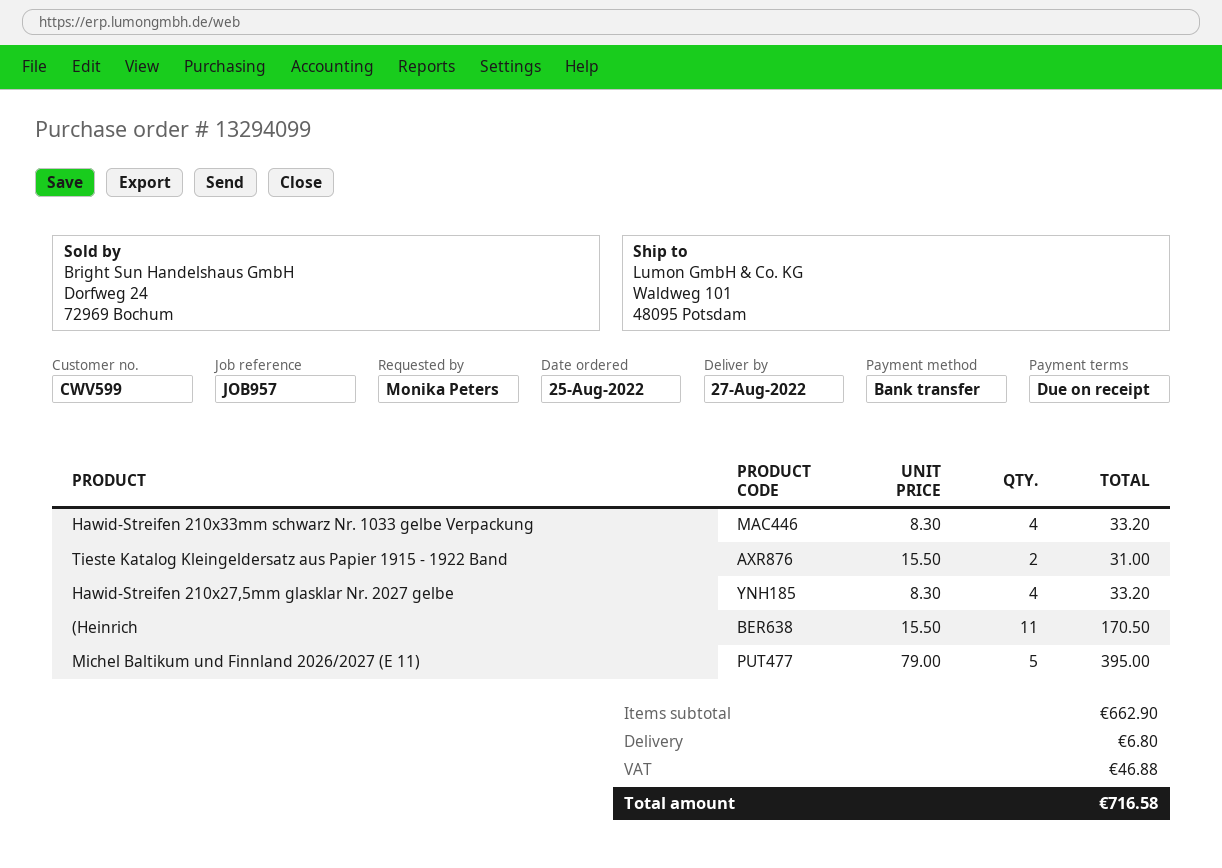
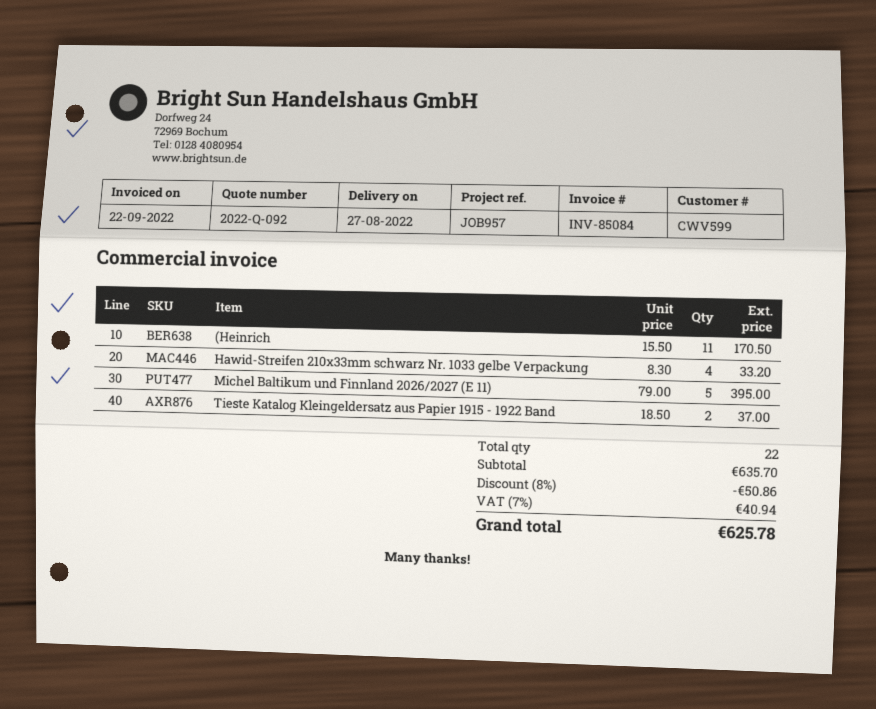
Tieste Katalog Kleingeldersatz aus Papier 1915 - 1922 Band: 2 x 15.50 = 31.00 -> 2 x 18.50 = 37.00
Hawid-Streifen 210x27,5mm glasklar Nr. 2027 gelbe: 4 x 8.30 = 33.20 -> none
subtotal: 662.90 -> 635.70
discount: none -> 8% = 50.86
shipping: 6.80 -> none
tax: 46.88 -> 40.94
total: 716.58 -> 625.78

